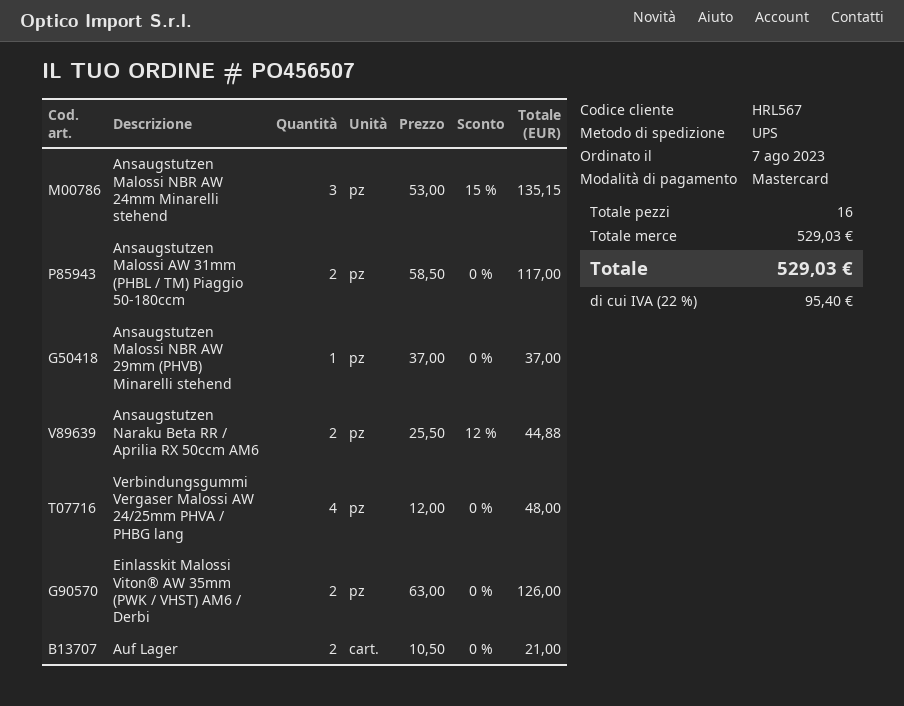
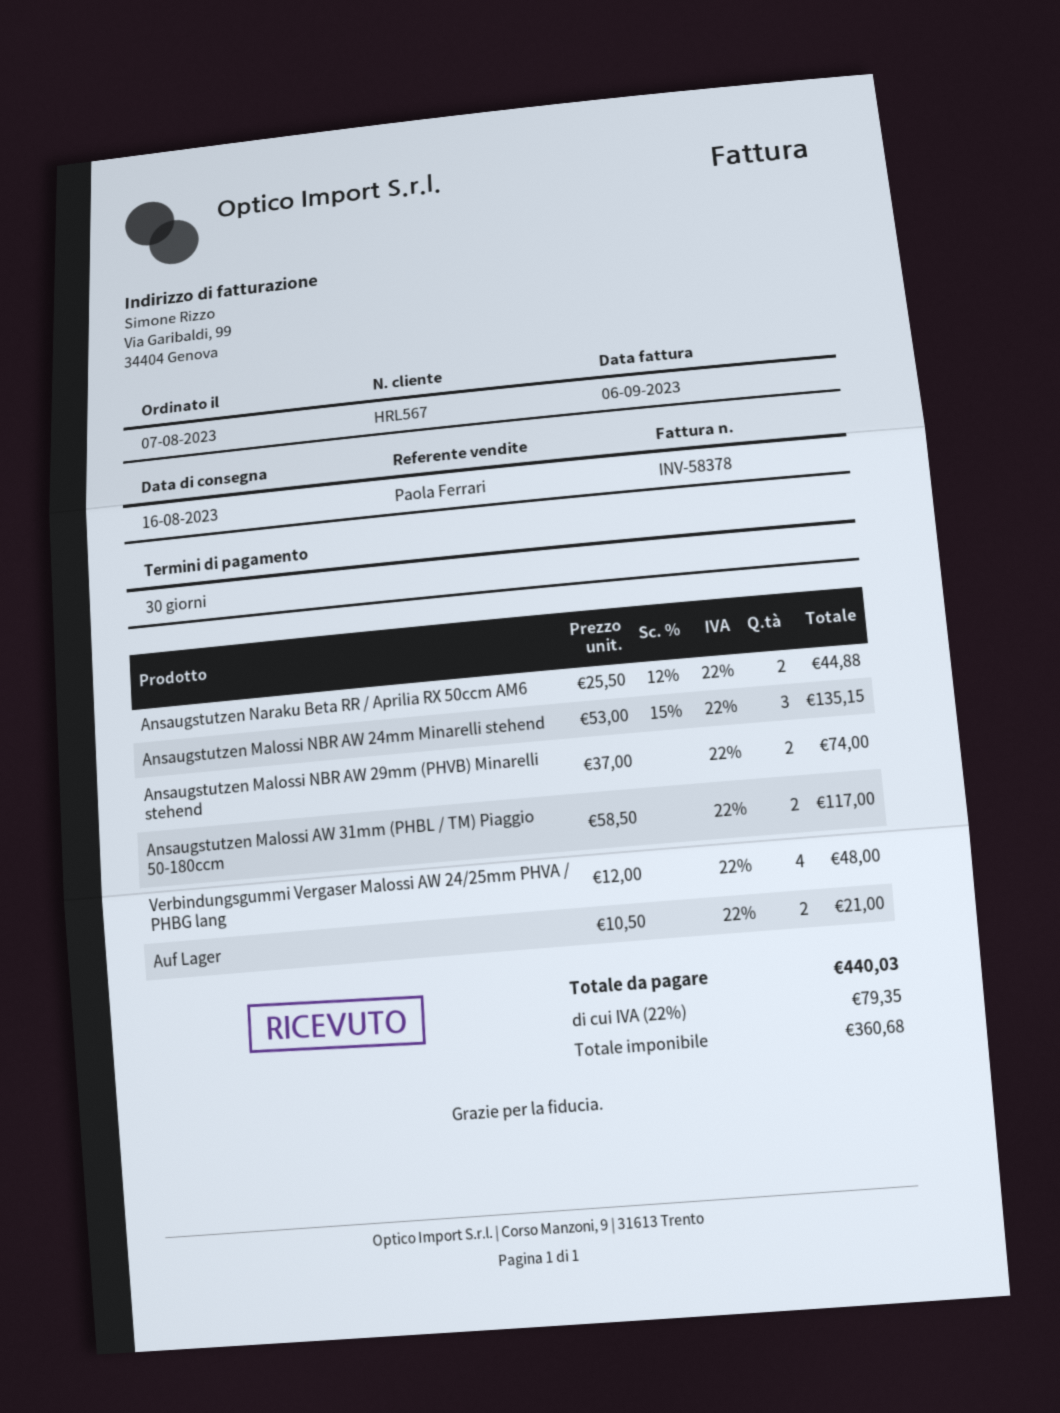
Ansaugstutzen Malossi NBR AW 29mm (PHVB) Minarelli stehend: 1 x 37.00 = 37.00 -> 2 x 37.00 = 74.00
Einlasskit Malossi Viton® AW 35mm (PWK / VHST) AM6 / Derbi: 2 x 63.00 = 126.00 -> none
tax: 22% = 95.40 -> 22% = 79.35
total: 529.03 -> 440.03

